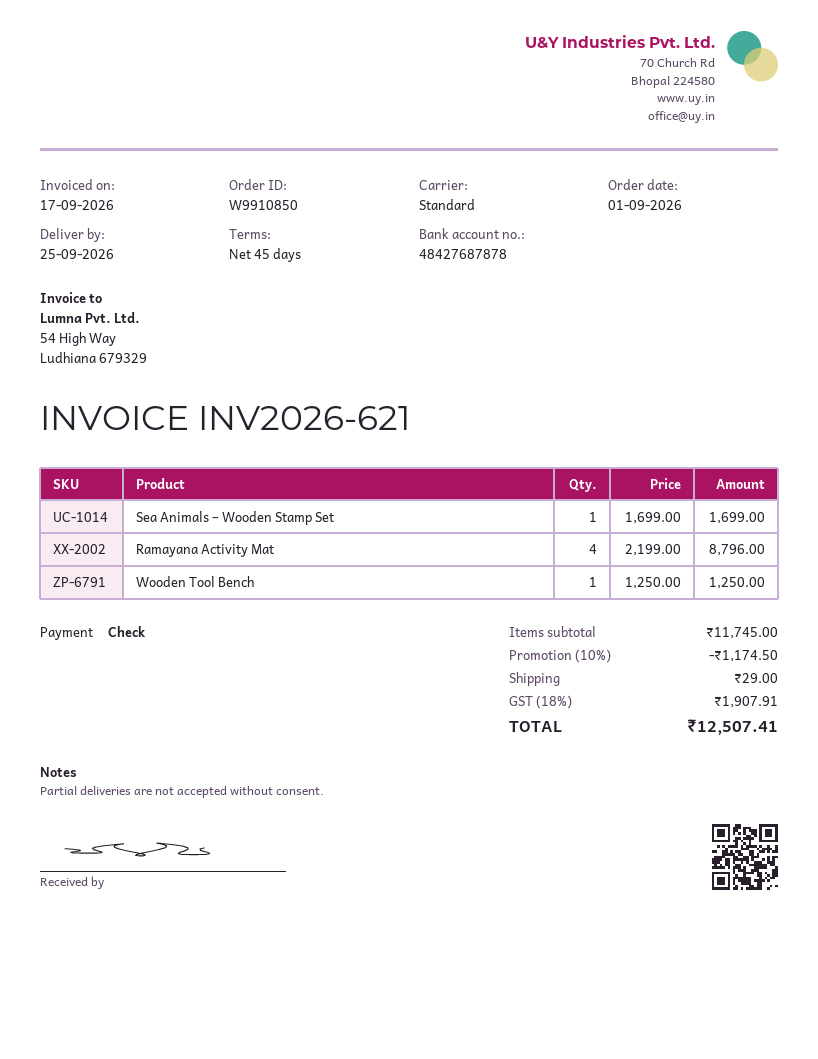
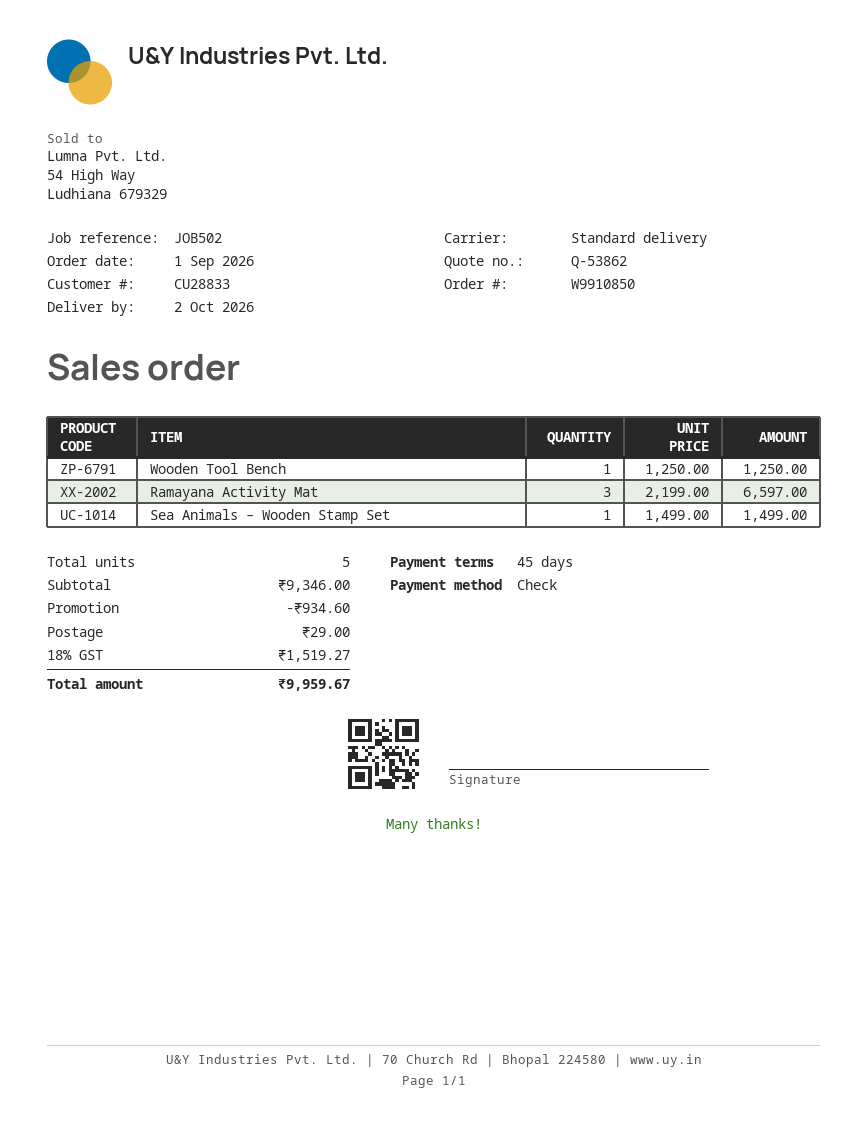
delivery date: 2026-09-25 -> 2026-10-02
Sea Animals – Wooden Stamp Set: 1 x 1699.00 = 1699.00 -> 1 x 1499.00 = 1499.00
Ramayana Activity Mat: 4 x 2199.00 = 8796.00 -> 3 x 2199.00 = 6597.00
subtotal: 11745.00 -> 9346.00
discount: 1174.50 -> 934.60
tax: 18% = 1907.91 -> 18% = 1519.27
total: 12507.41 -> 9959.67

